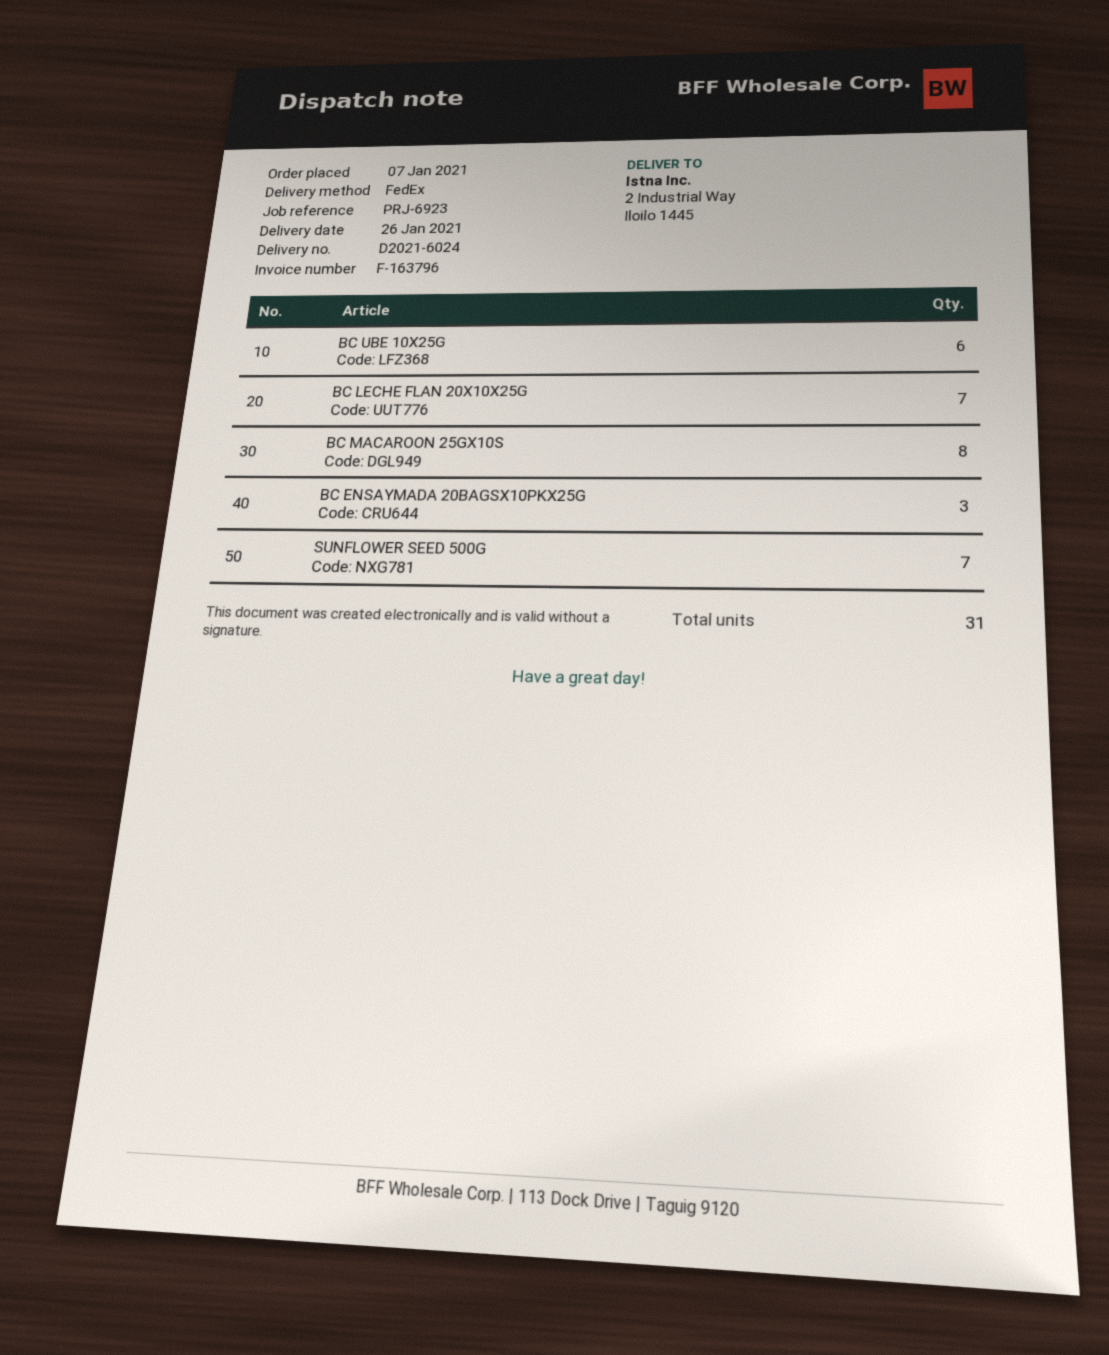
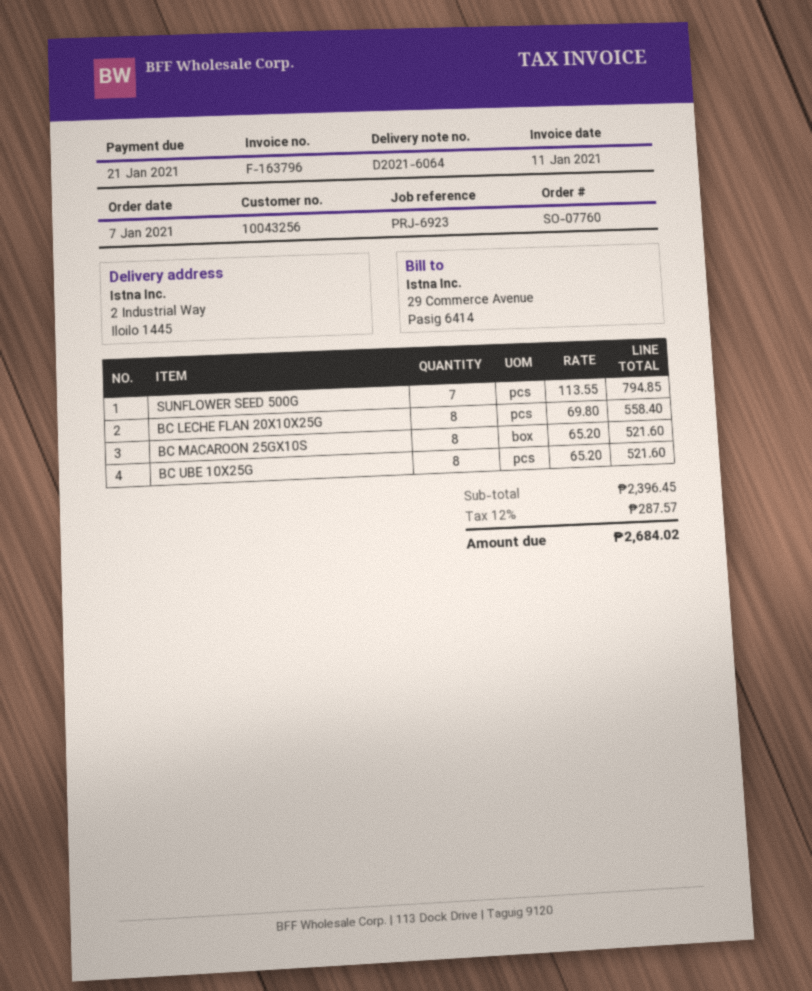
delivery note number: D2021-6024 -> D2021-6064
BC UBE 10X25G: 6 -> 8
BC LECHE FLAN 20X10X25G: 7 -> 8
BC ENSAYMADA 20BAGSX10PKX25G: 3 -> none

